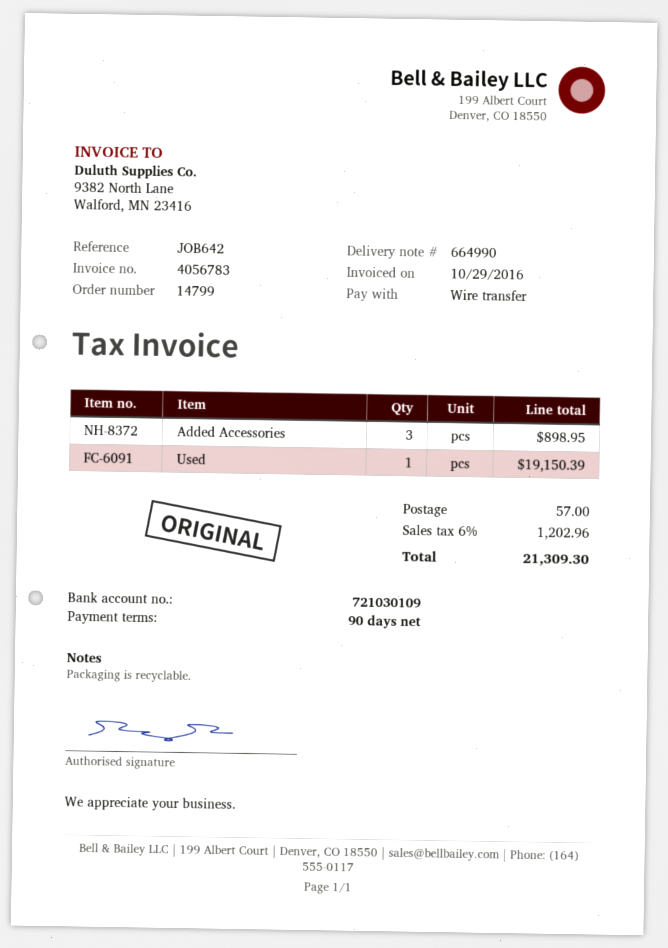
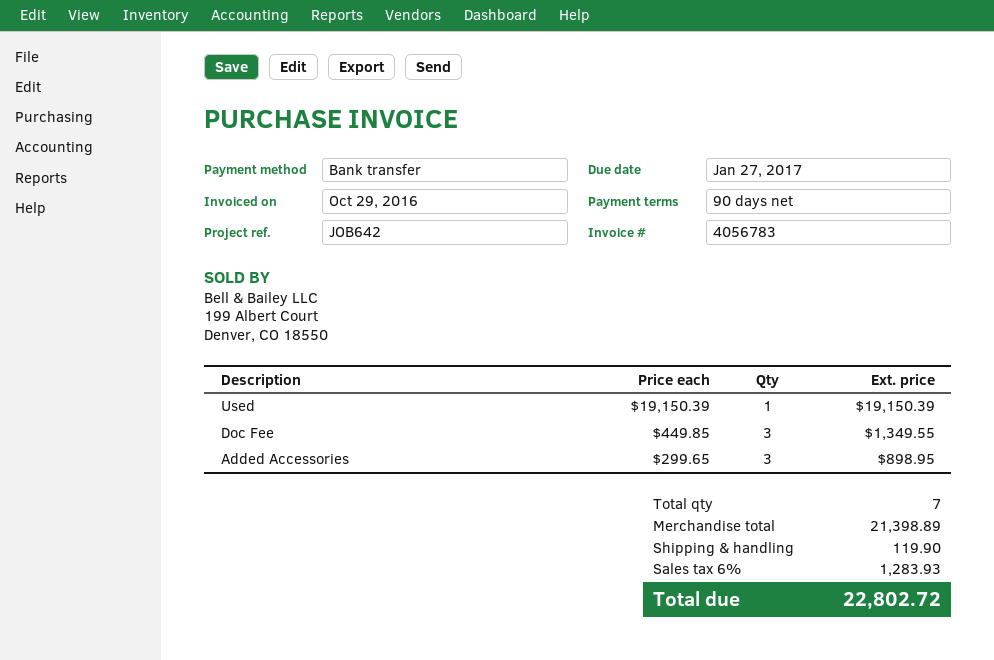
Doc Fee: none -> 3 for 1349.55
shipping: 57.00 -> 119.90
tax: 6% = 1202.96 -> 6% = 1283.93
total: 21309.30 -> 22802.72

